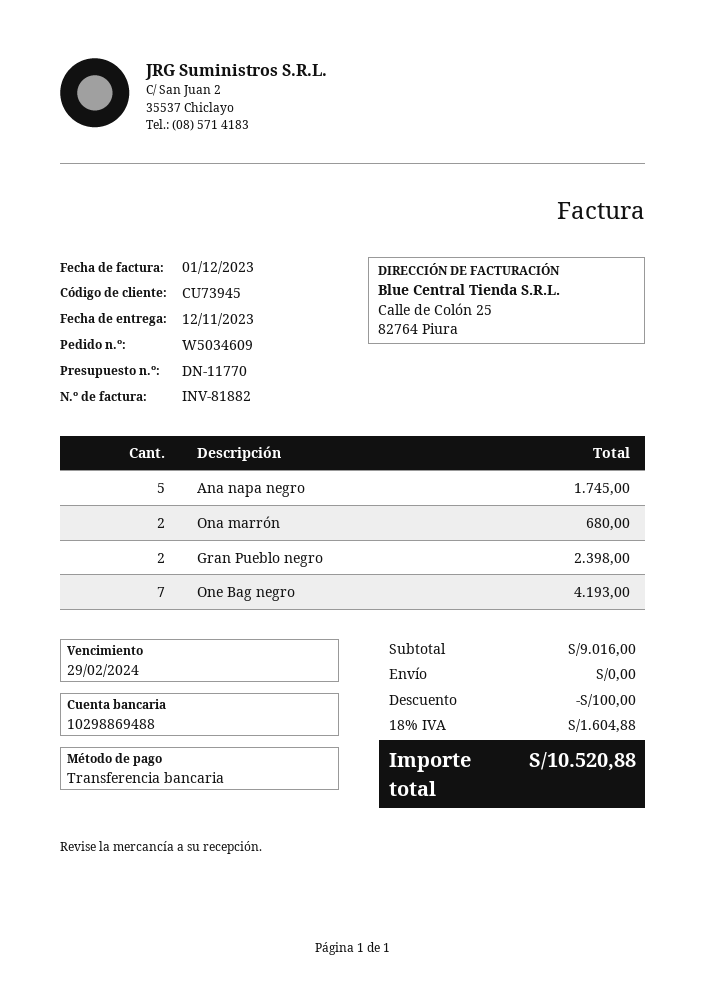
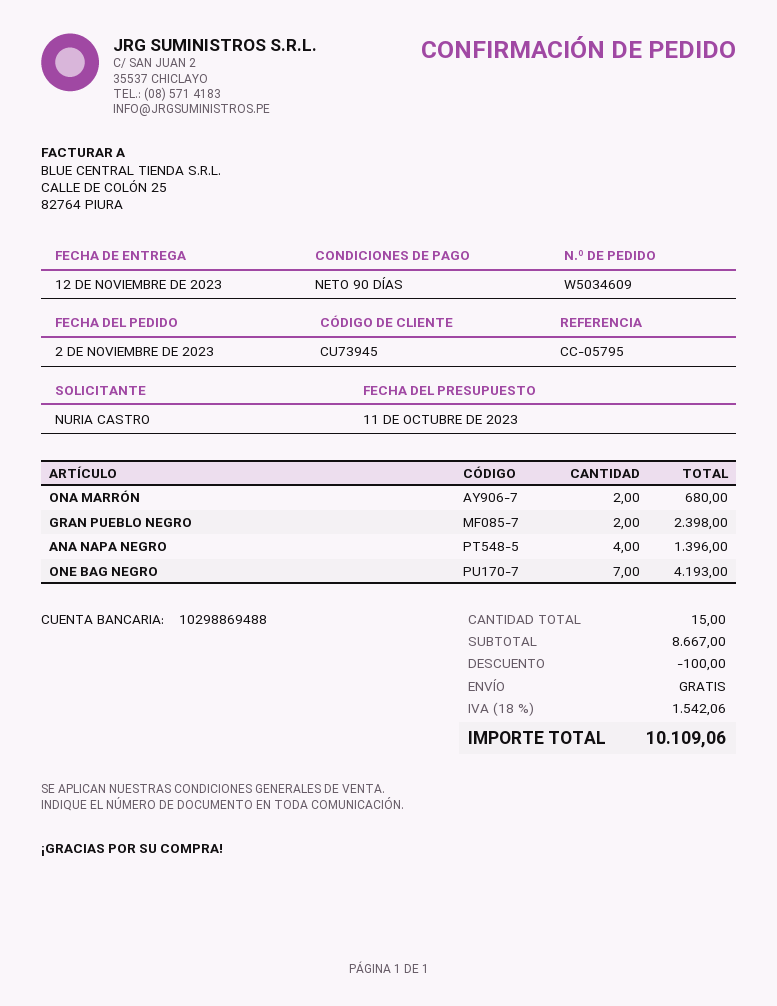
Ana napa negro: 5 for 1745.00 -> 4 for 1396.00
subtotal: 9016.00 -> 8667.00
tax: 18% = 1604.88 -> 18% = 1542.06
total: 10520.88 -> 10109.06

